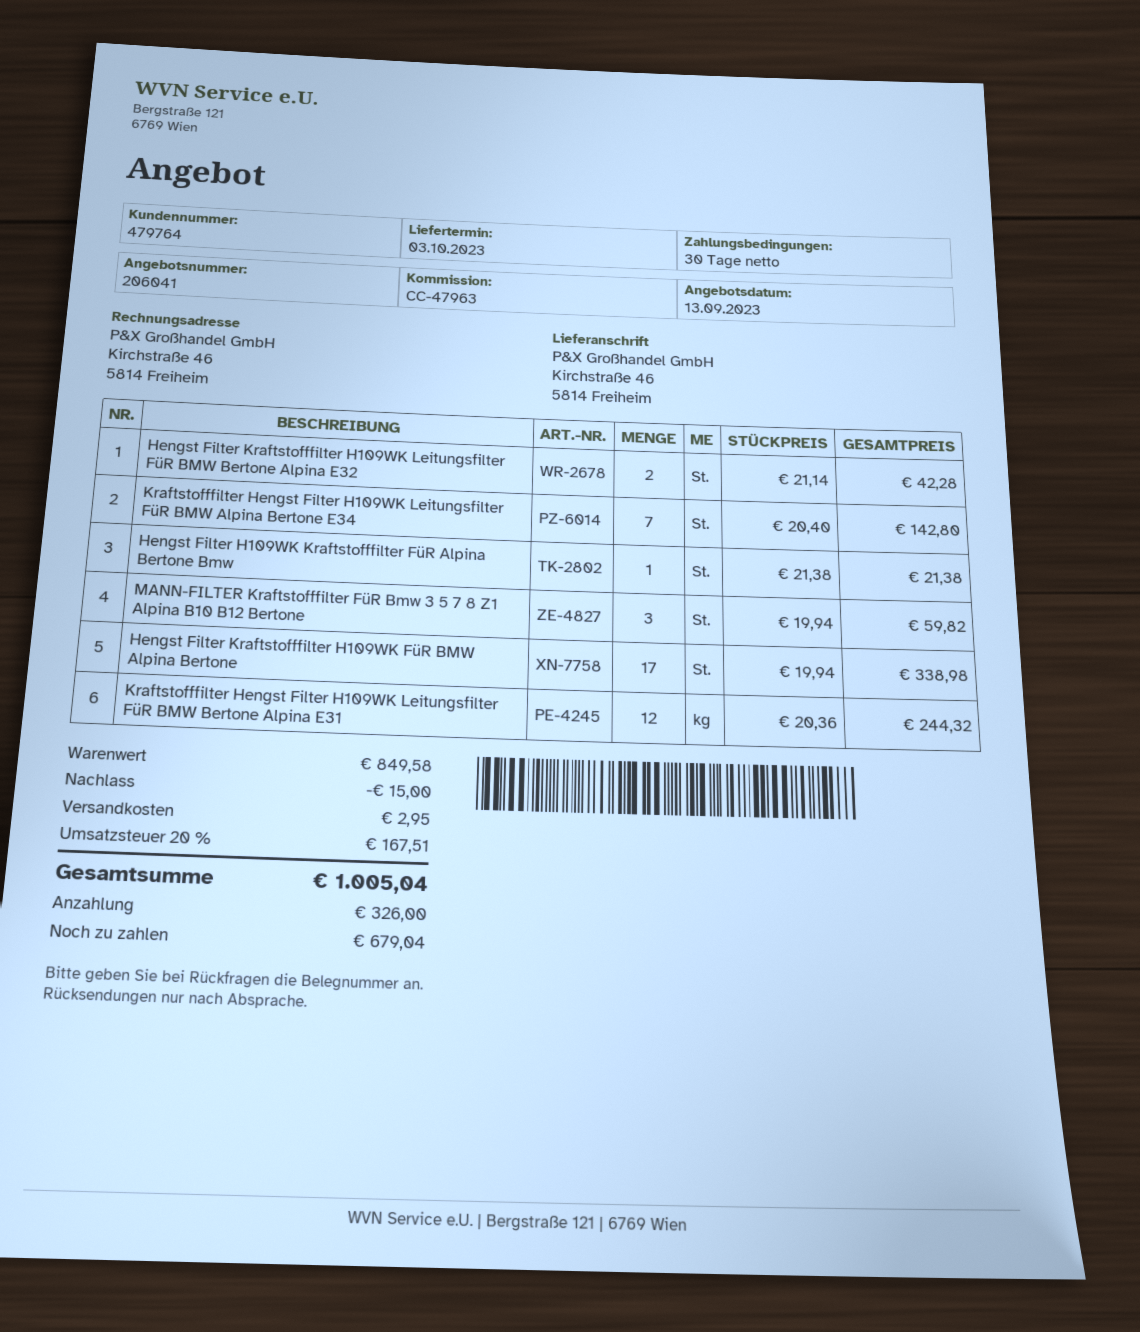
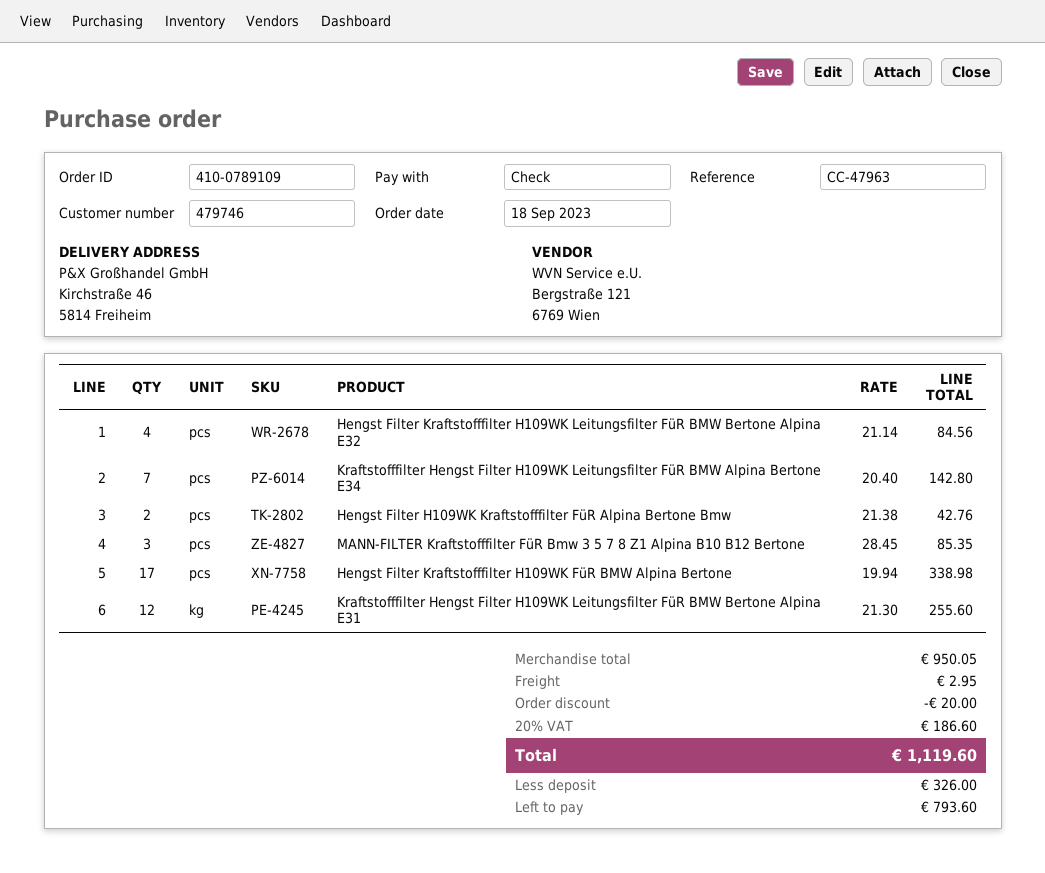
customer number: 479764 -> 479746
Hengst Filter Kraftstofffilter H109WK Leitungsfilter FüR BMW Bertone Alpina E32: 2 x 21.14 = 42.28 -> 4 x 21.14 = 84.56
Hengst Filter H109WK Kraftstofffilter FüR Alpina Bertone Bmw: 1 x 21.38 = 21.38 -> 2 x 21.38 = 42.76
MANN-FILTER Kraftstofffilter FüR Bmw 3 5 7 8 Z1 Alpina B10 B12 Bertone: 3 x 19.94 = 59.82 -> 3 x 28.45 = 85.35
Kraftstofffilter Hengst Filter H109WK Leitungsfilter FüR BMW Bertone Alpina E31: 12 x 20.36 = 244.32 -> 12 x 21.30 = 255.60
subtotal: 849.58 -> 950.05
discount: 15.00 -> 20.00
tax: 20% = 167.51 -> 20% = 186.60
total: 1005.04 -> 1119.60
balance: 679.04 -> 793.60

